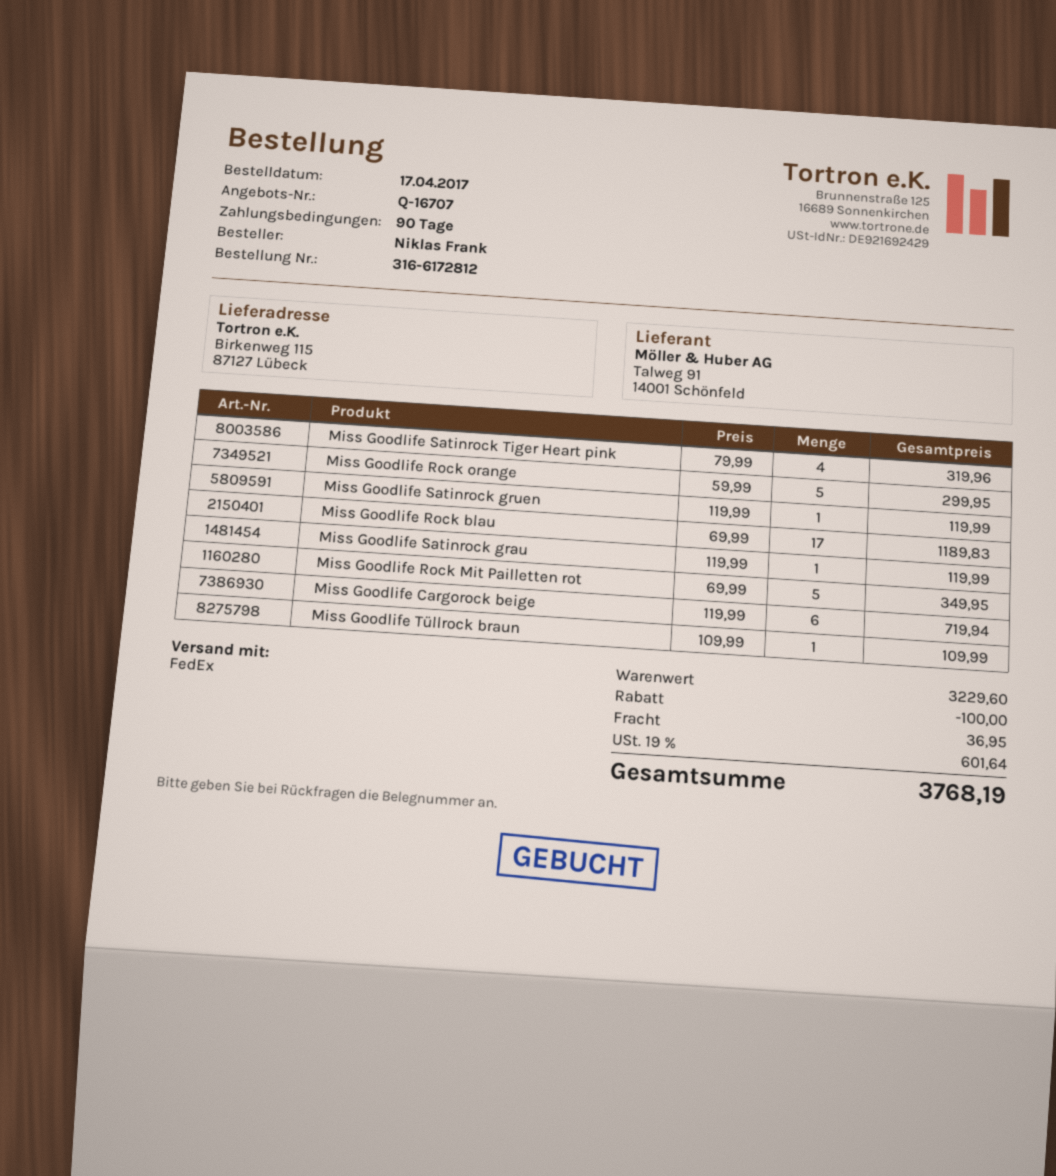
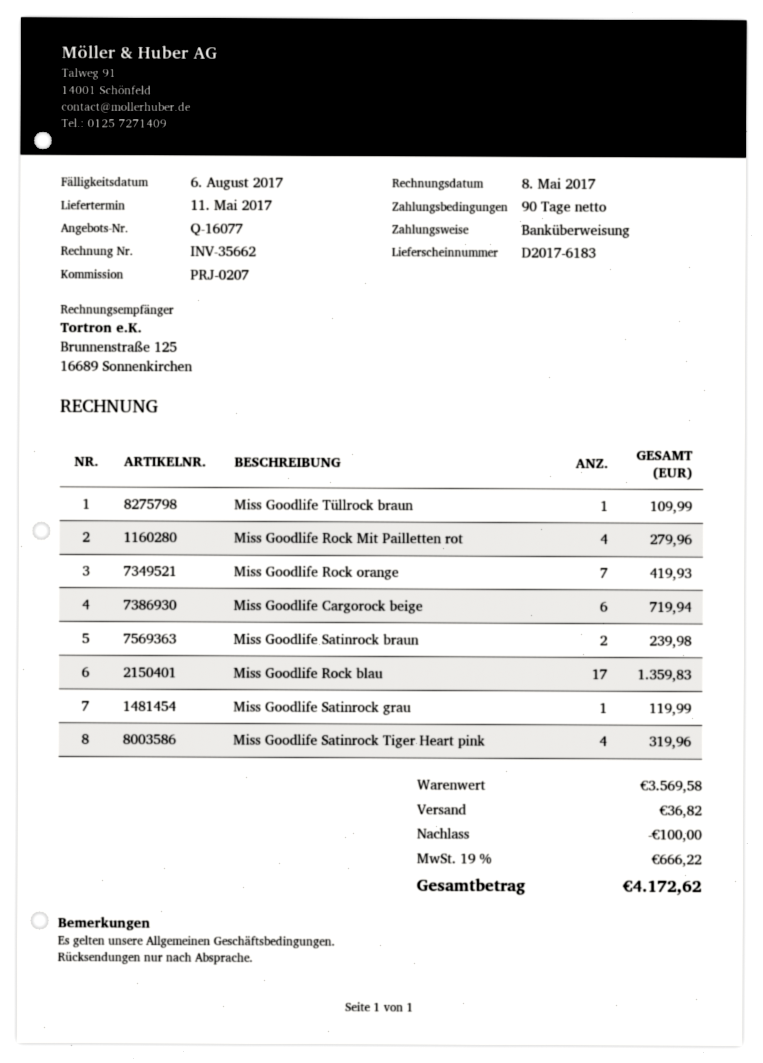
quote number: Q-16707 -> Q-16077
Miss Goodlife Rock orange: 5 for 299.95 -> 7 for 419.93
Miss Goodlife Satinrock gruen: 1 for 119.99 -> none
Miss Goodlife Rock blau: 17 for 1189.83 -> 17 for 1359.83
Miss Goodlife Rock Mit Pailletten rot: 5 for 349.95 -> 4 for 279.96
Miss Goodlife Satinrock braun: none -> 2 for 239.98
subtotal: 3229.60 -> 3569.58
shipping: 36.95 -> 36.82
tax: 19% = 601.64 -> 19% = 666.22
total: 3768.19 -> 4172.62

